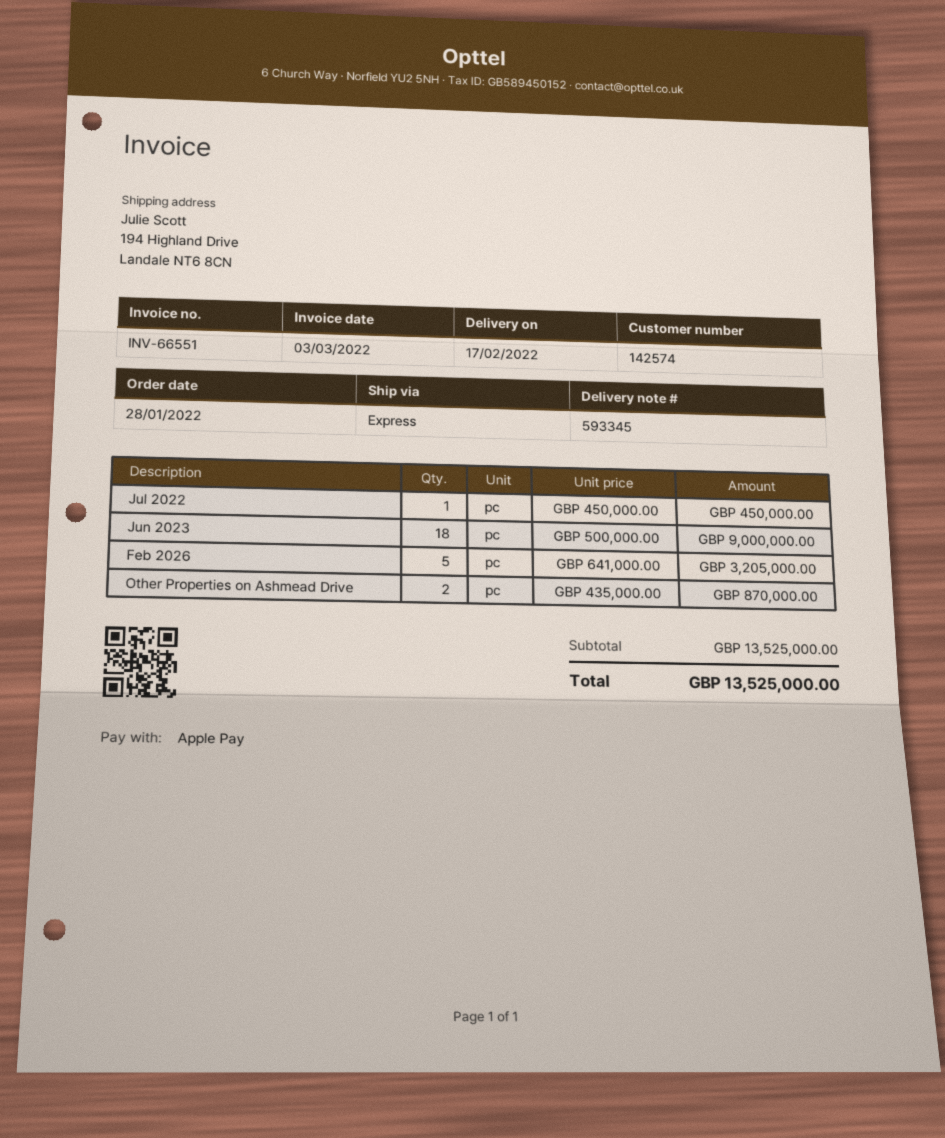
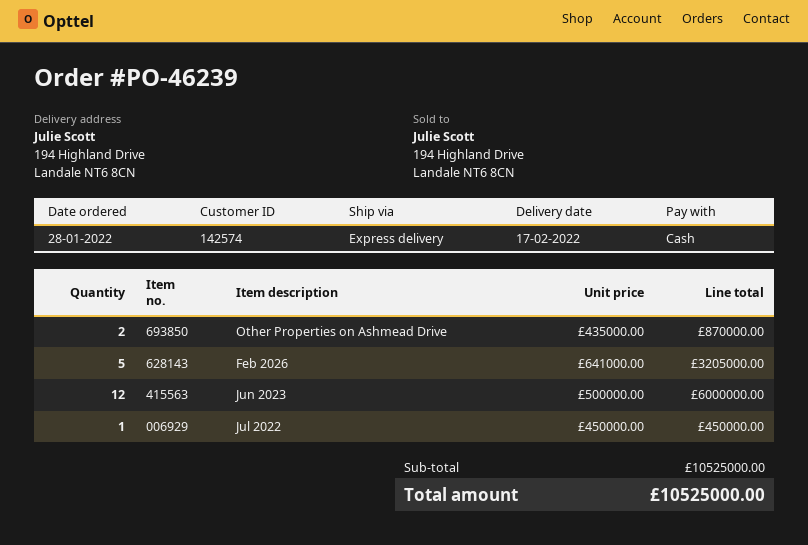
payment method: Apple Pay -> cash
Jun 2023: 18 x 500000.00 = 9000000.00 -> 12 x 500000.00 = 6000000.00
subtotal: 13525000.00 -> 10525000.00
total: 13525000.00 -> 10525000.00

